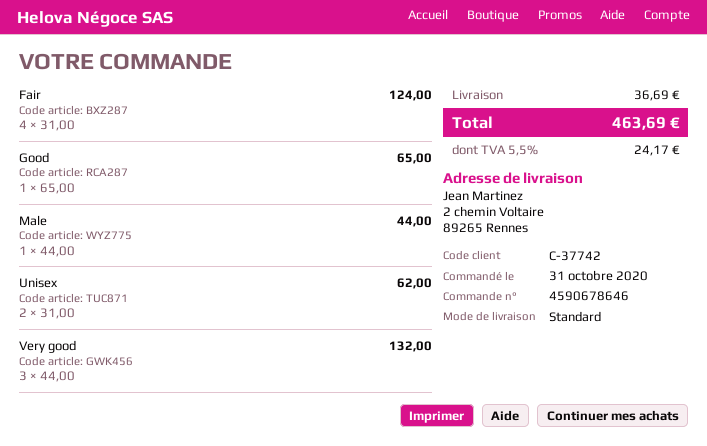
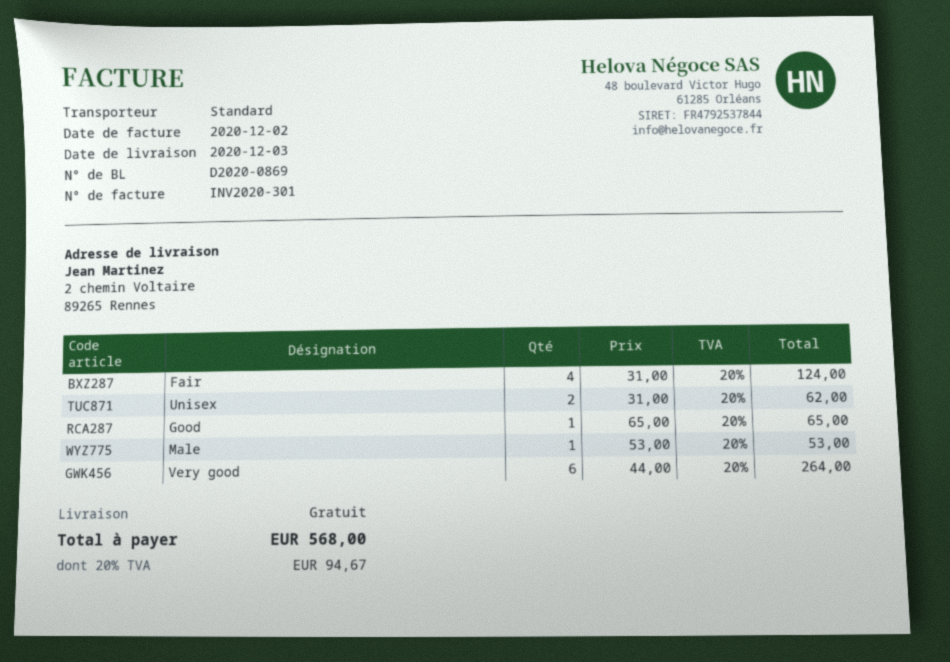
Male: 1 x 44.00 = 44.00 -> 1 x 53.00 = 53.00
Very good: 3 x 44.00 = 132.00 -> 6 x 44.00 = 264.00
shipping: 36.69 -> 0.00
tax: 5.5% = 24.17 -> 20% = 94.67
total: 463.69 -> 568.00

